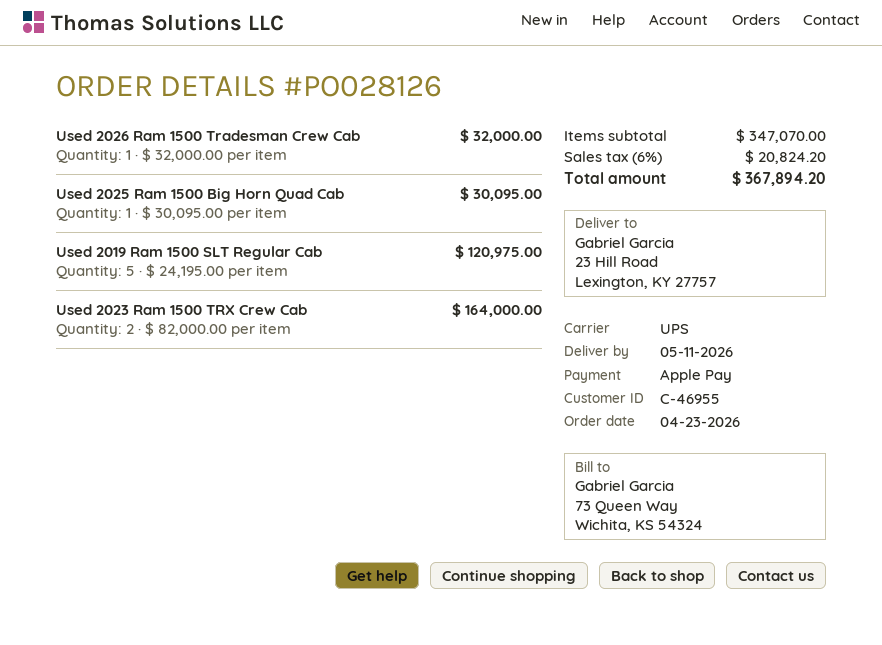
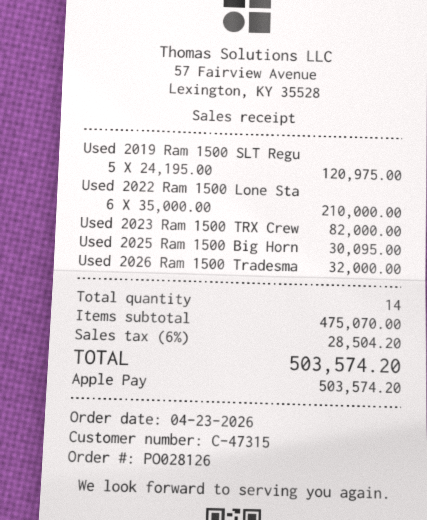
customer number: C-46955 -> C-47315
Used 2023 Ram 1500 TRX Crew Cab: 2 x 82000.00 = 164000.00 -> 1 x 82000.00 = 82000.00
Used 2022 Ram 1500 Lone Sta: none -> 6 x 35000.00 = 210000.00
subtotal: 347070.00 -> 475070.00
tax: 6% = 20824.20 -> 6% = 28504.20
total: 367894.20 -> 503574.20

